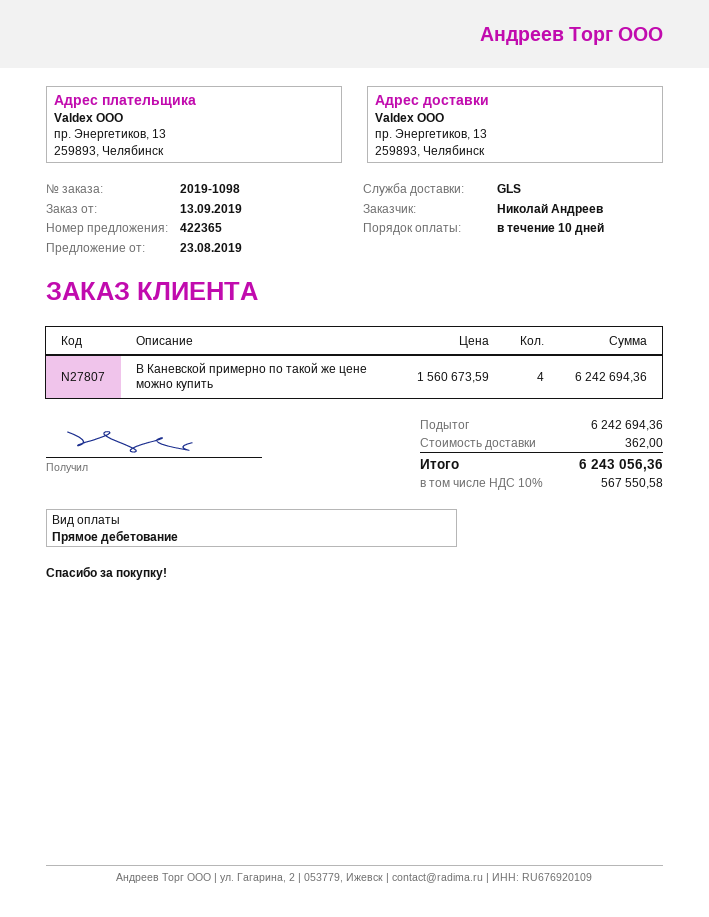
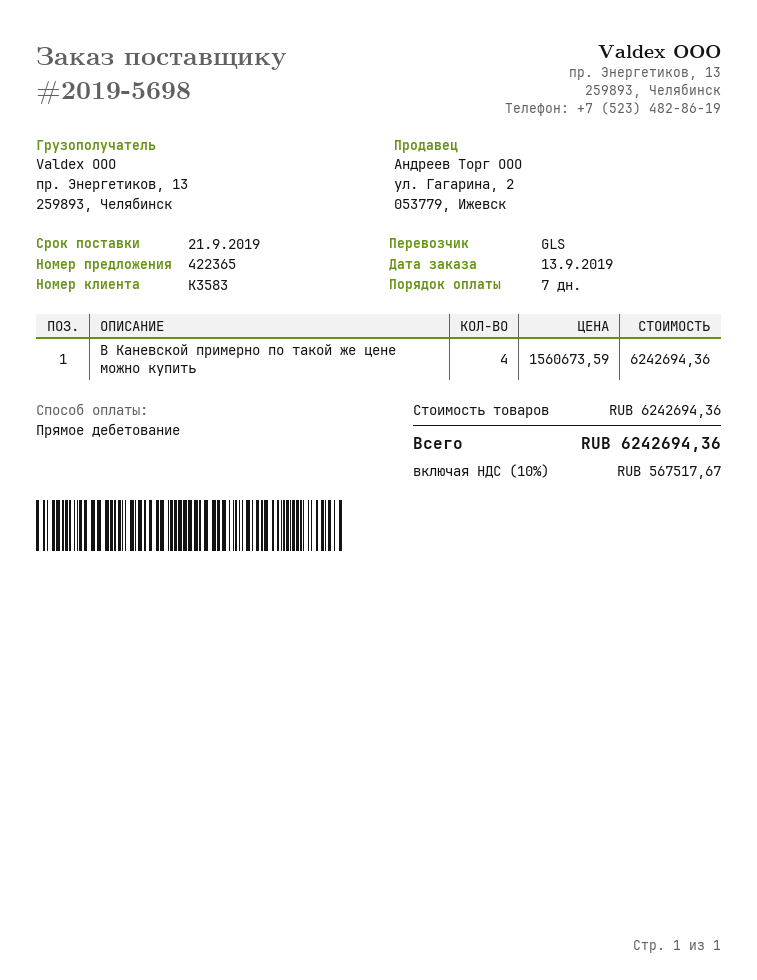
order number: 2019-1098 -> 2019-5698
payment terms: 10 days -> 7 days
shipping: 362.00 -> none
tax: 10% = 567550.58 -> 10% = 567517.67
total: 6243056.36 -> 6242694.36

